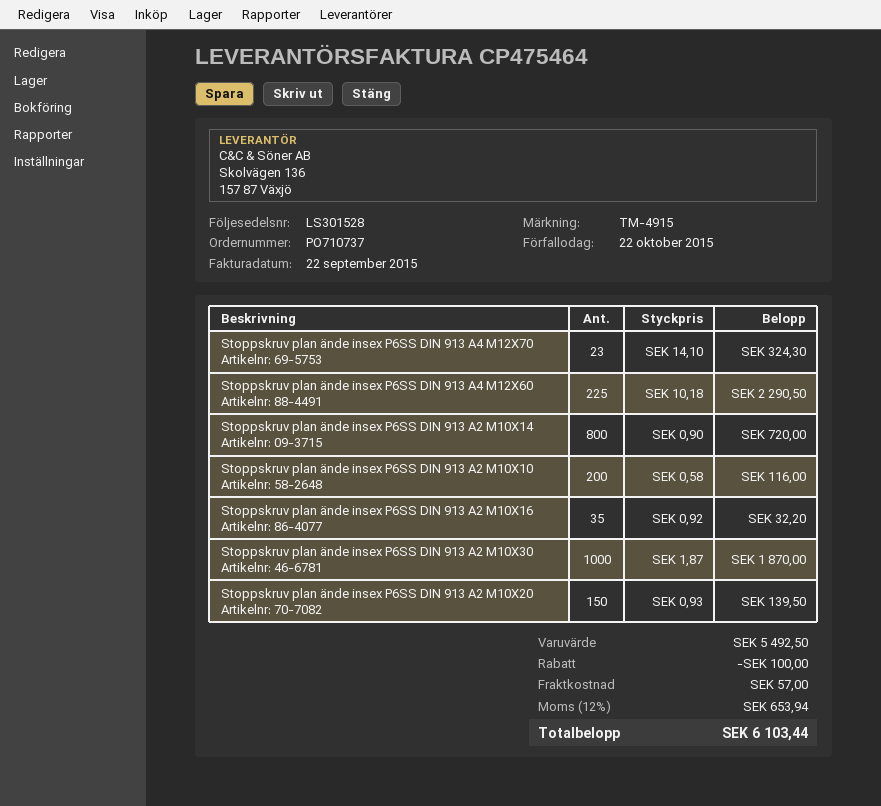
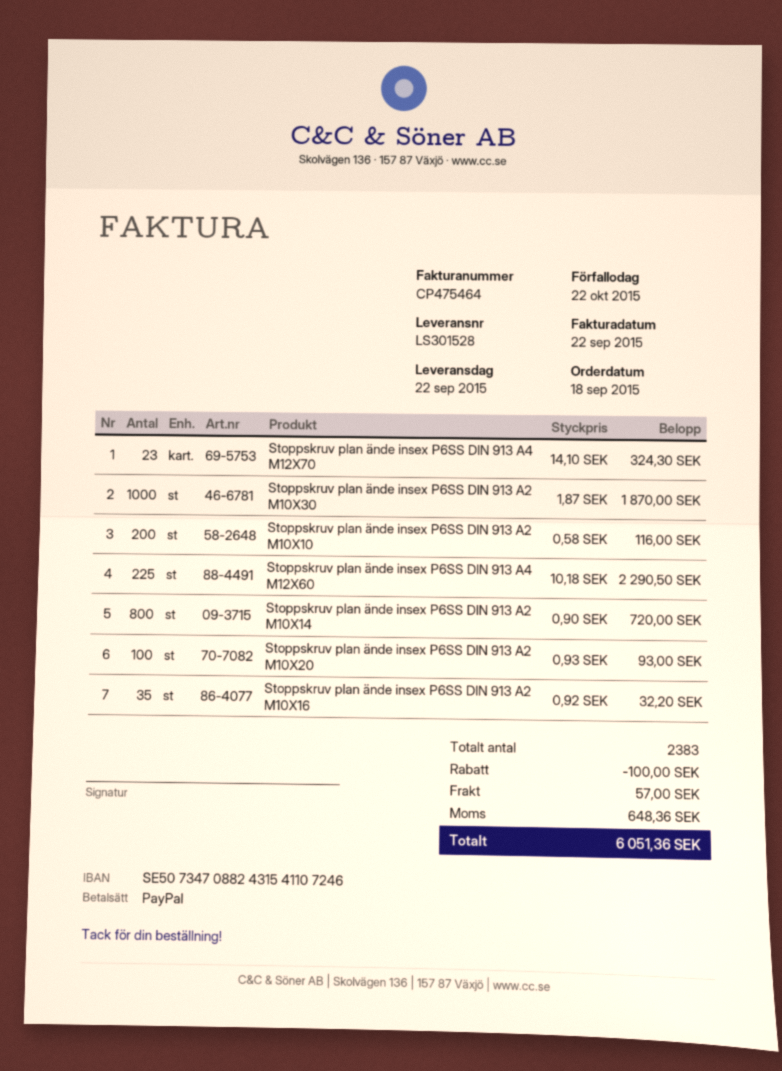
Stoppskruv plan ände insex P6SS DIN 913 A2 M10X20: 150 x 0.93 = 139.50 -> 100 x 0.93 = 93.00
tax: 653.94 -> 648.36
total: 6103.44 -> 6051.36

